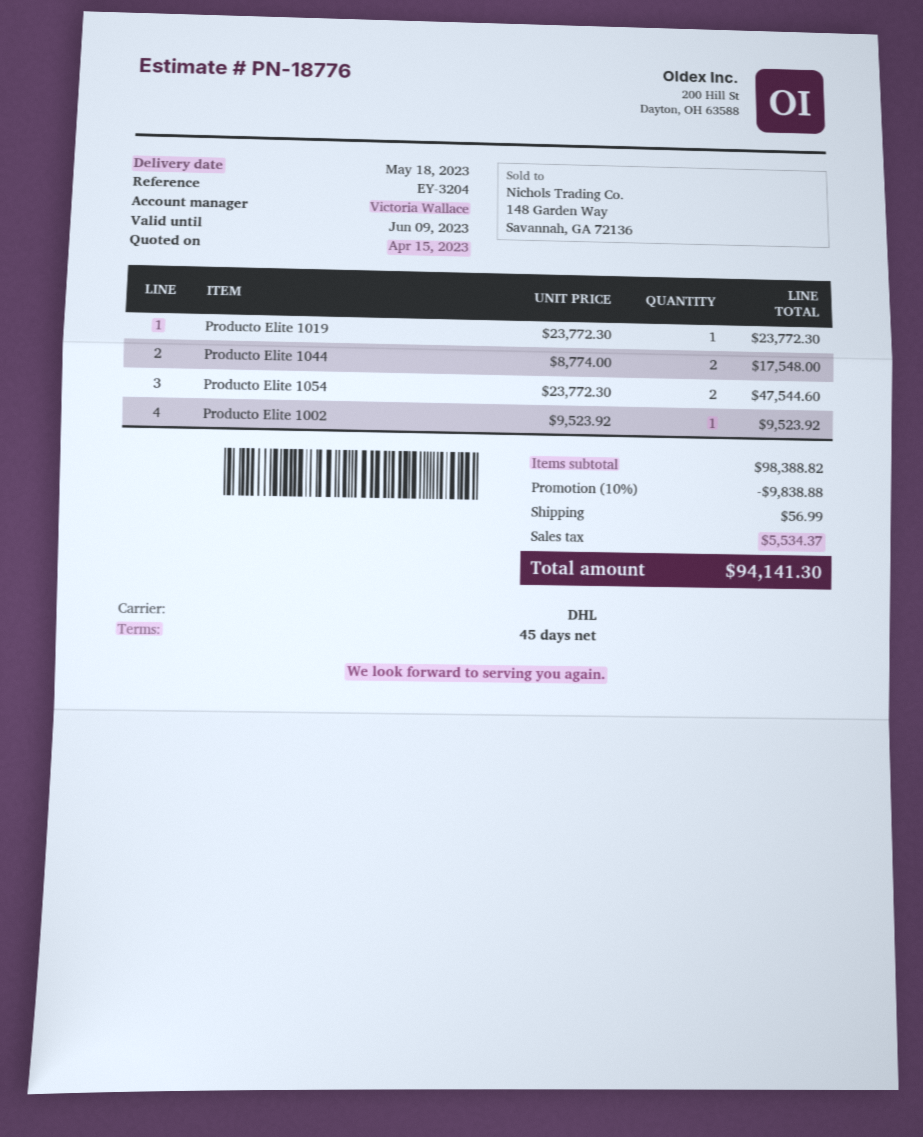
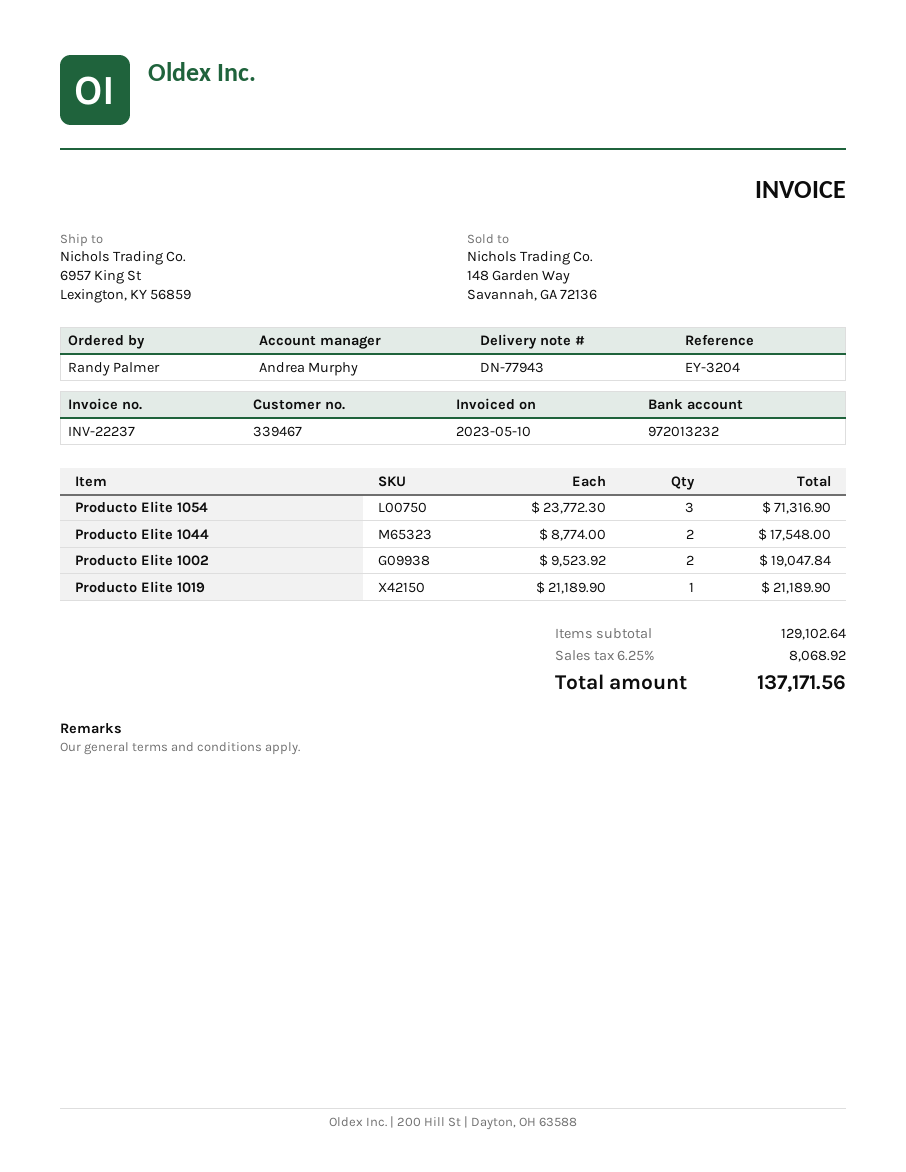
sales rep: Victoria Wallace -> Andrea Murphy
Producto Elite 1019: 1 x 23772.30 = 23772.30 -> 1 x 21189.90 = 21189.90
Producto Elite 1054: 2 x 23772.30 = 47544.60 -> 3 x 23772.30 = 71316.90
Producto Elite 1002: 1 x 9523.92 = 9523.92 -> 2 x 9523.92 = 19047.84
subtotal: 98388.82 -> 129102.64
discount: 10% = 9838.88 -> none
shipping: 56.99 -> none
tax: 5534.37 -> 8068.92
total: 94141.30 -> 137171.56

